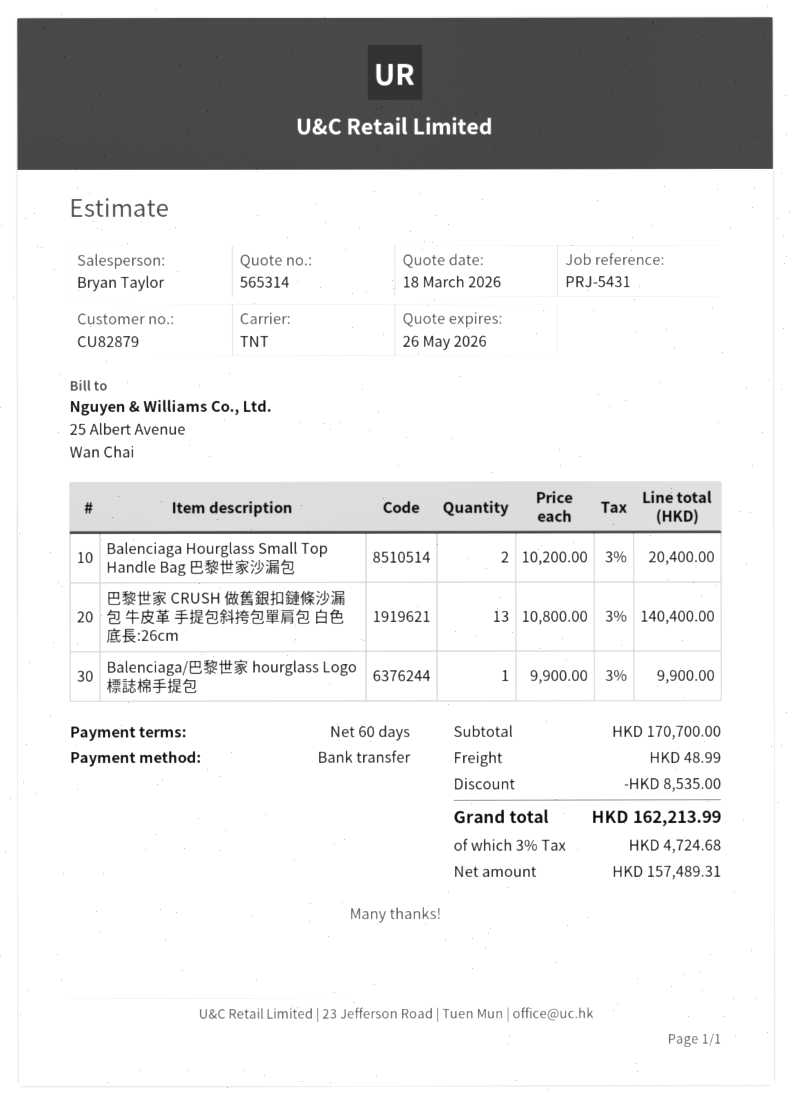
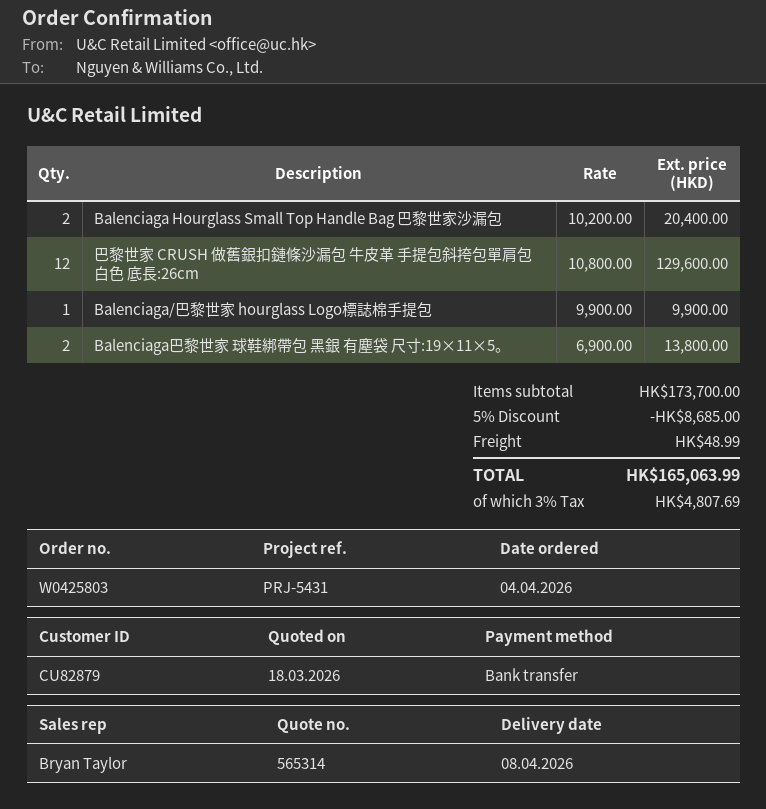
巴黎世家 CRUSH 做舊銀扣鏈條沙漏包 牛皮革 手提包斜挎包單肩包 白色 底長:26cm: 13 x 10800.00 = 140400.00 -> 12 x 10800.00 = 129600.00
Balenciaga巴黎世家 球鞋綁帶包 黑銀 有塵袋 尺寸:19×11×5。: none -> 2 x 6900.00 = 13800.00
subtotal: 170700.00 -> 173700.00
discount: 8535.00 -> 8685.00
tax: 3% = 4724.68 -> 3% = 4807.69
total: 162213.99 -> 165063.99

